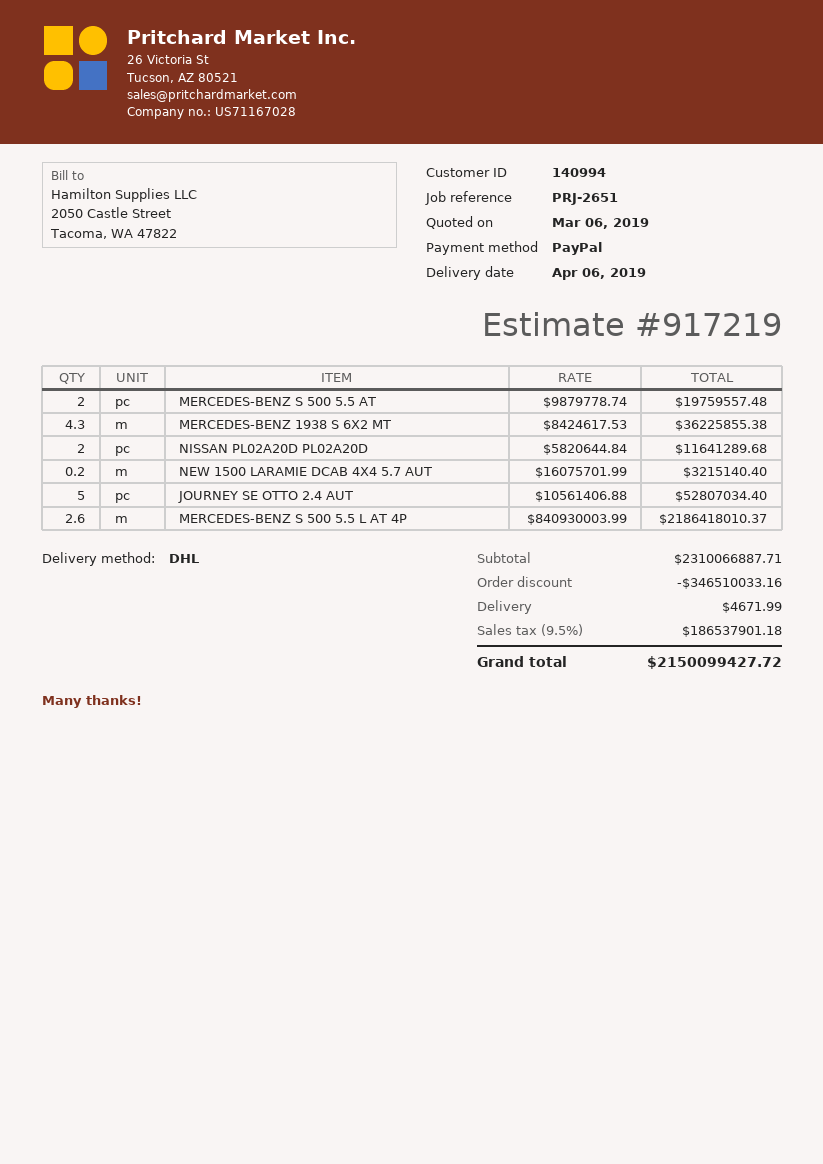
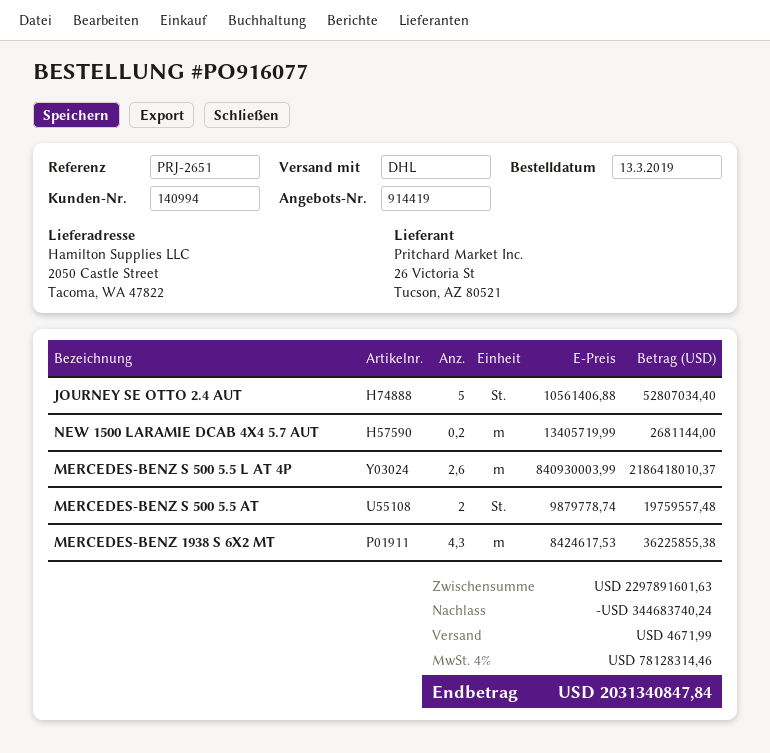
quote number: 917219 -> 914419
NISSAN PL02A20D PL02A20D: 2 x 5820644.84 = 11641289.68 -> none
NEW 1500 LARAMIE DCAB 4X4 5.7 AUT: 0.2 x 16075701.99 = 3215140.40 -> 0.2 x 13405719.99 = 2681144.00
subtotal: 2310066887.71 -> 2297891601.63
discount: 346510033.16 -> 344683740.24
tax: 9.5% = 186537901.18 -> 4% = 78128314.46
total: 2150099427.72 -> 2031340847.84

